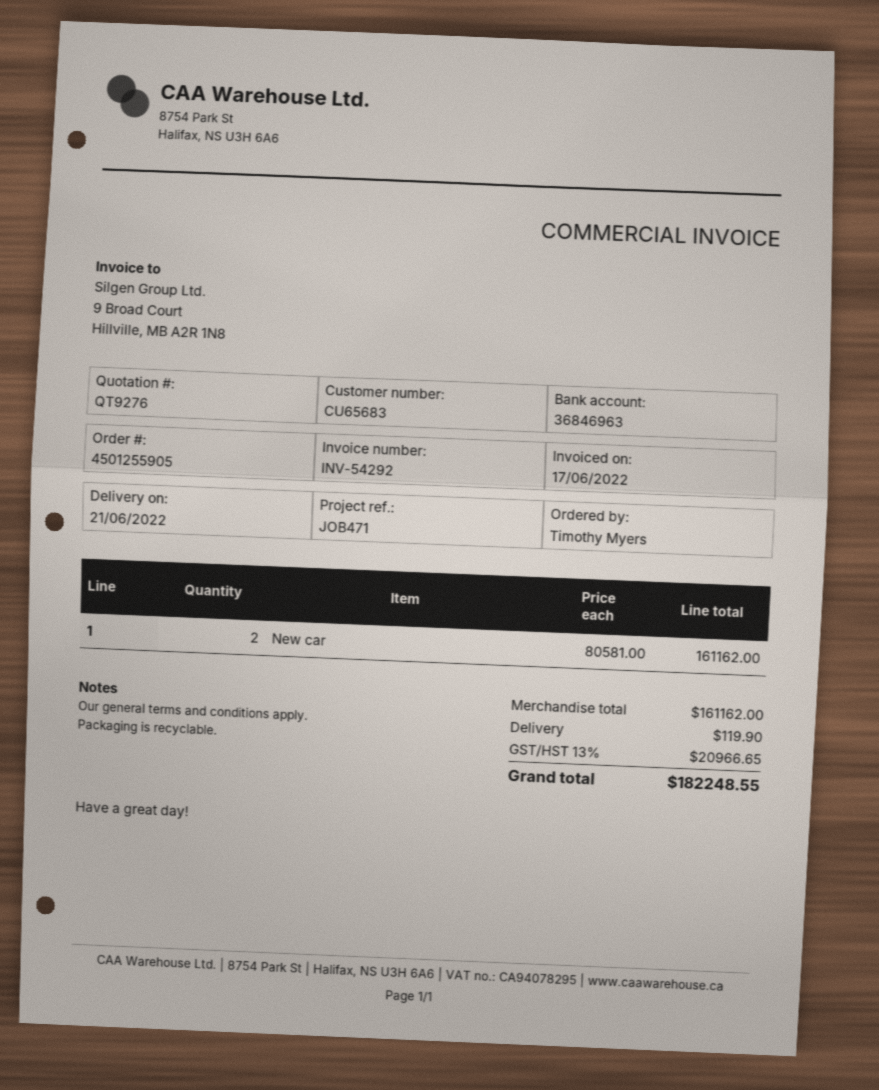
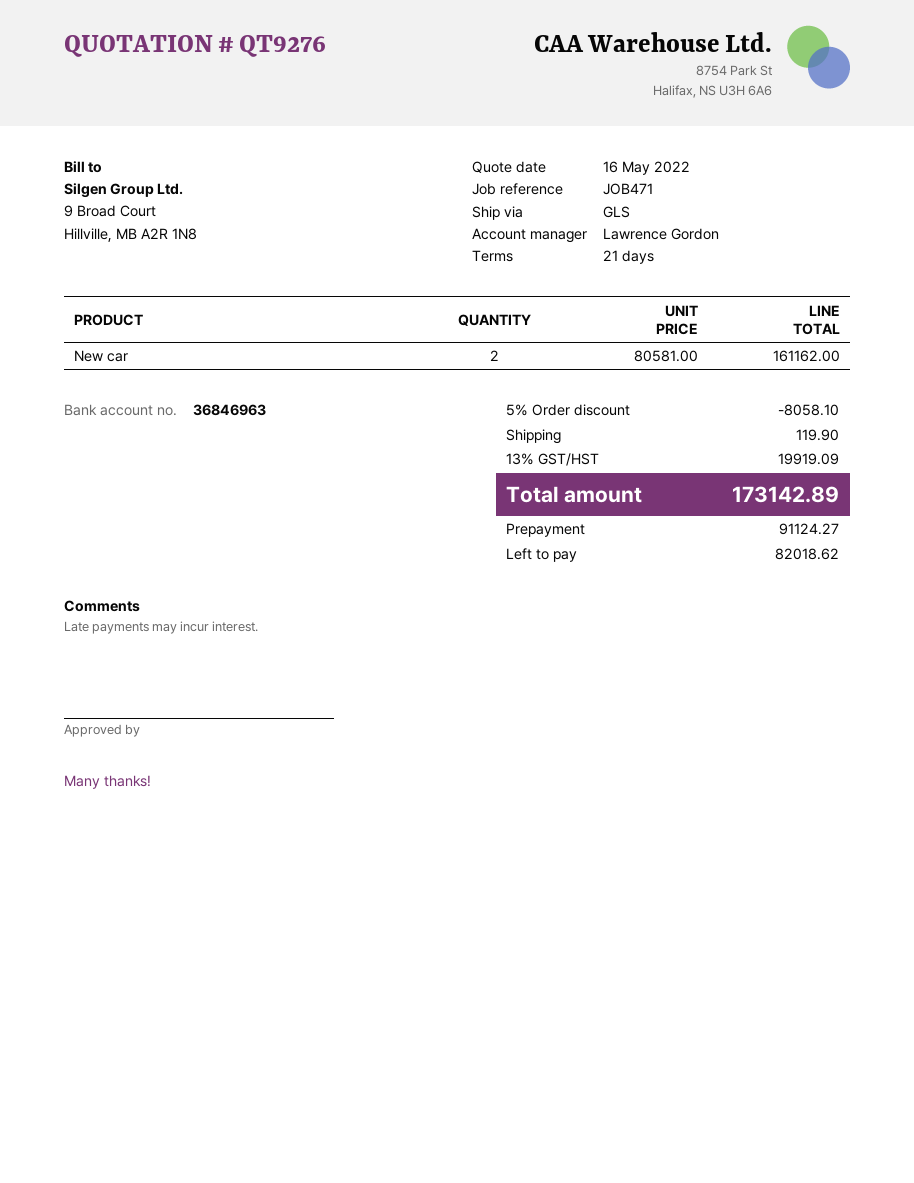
discount: none -> 5% = 8058.10
tax: 13% = 20966.65 -> 13% = 19919.09
total: 182248.55 -> 173142.89

